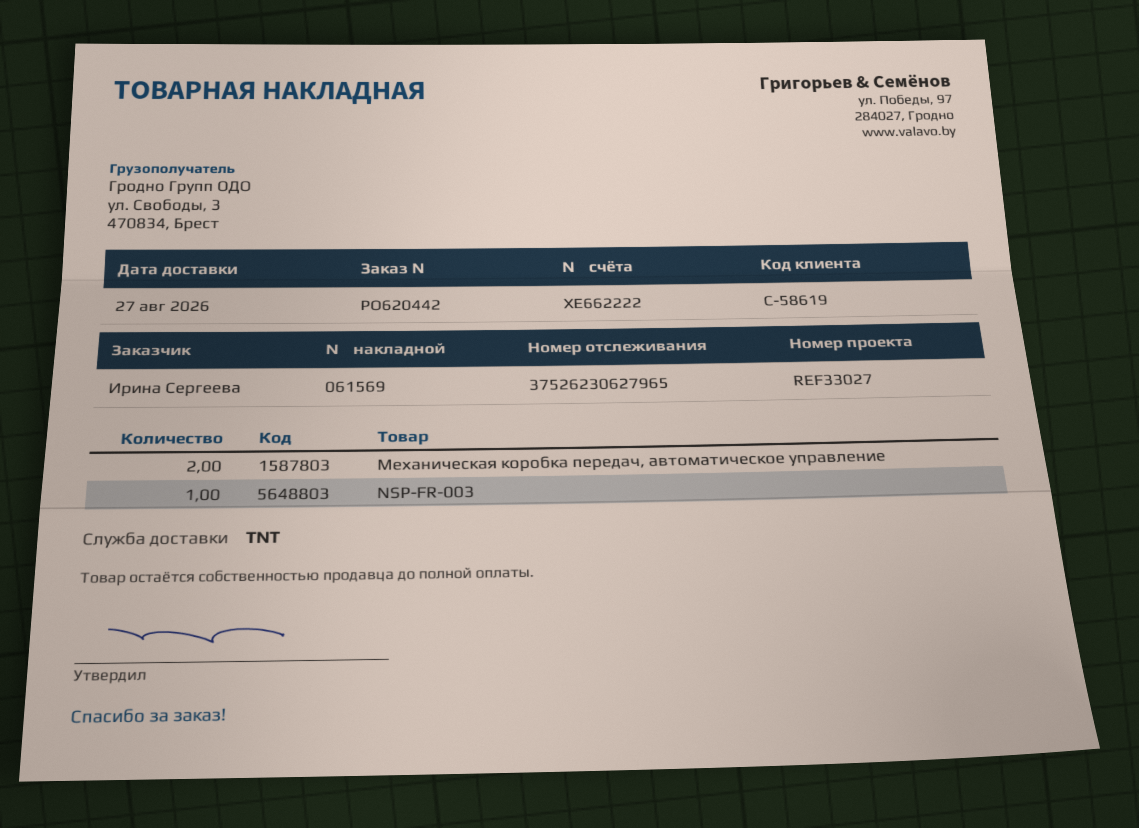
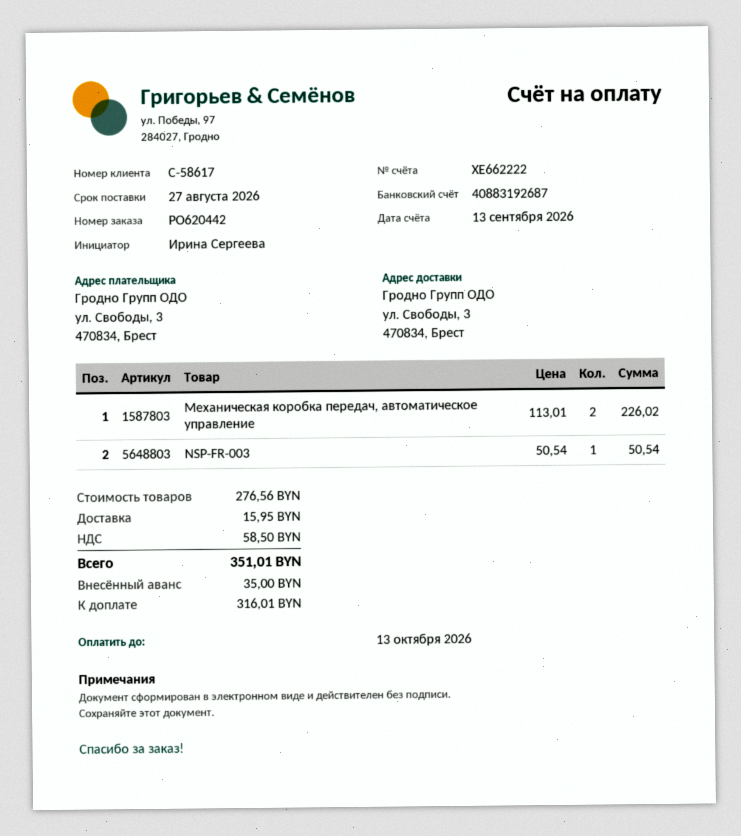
customer number: C-58619 -> C-58617

